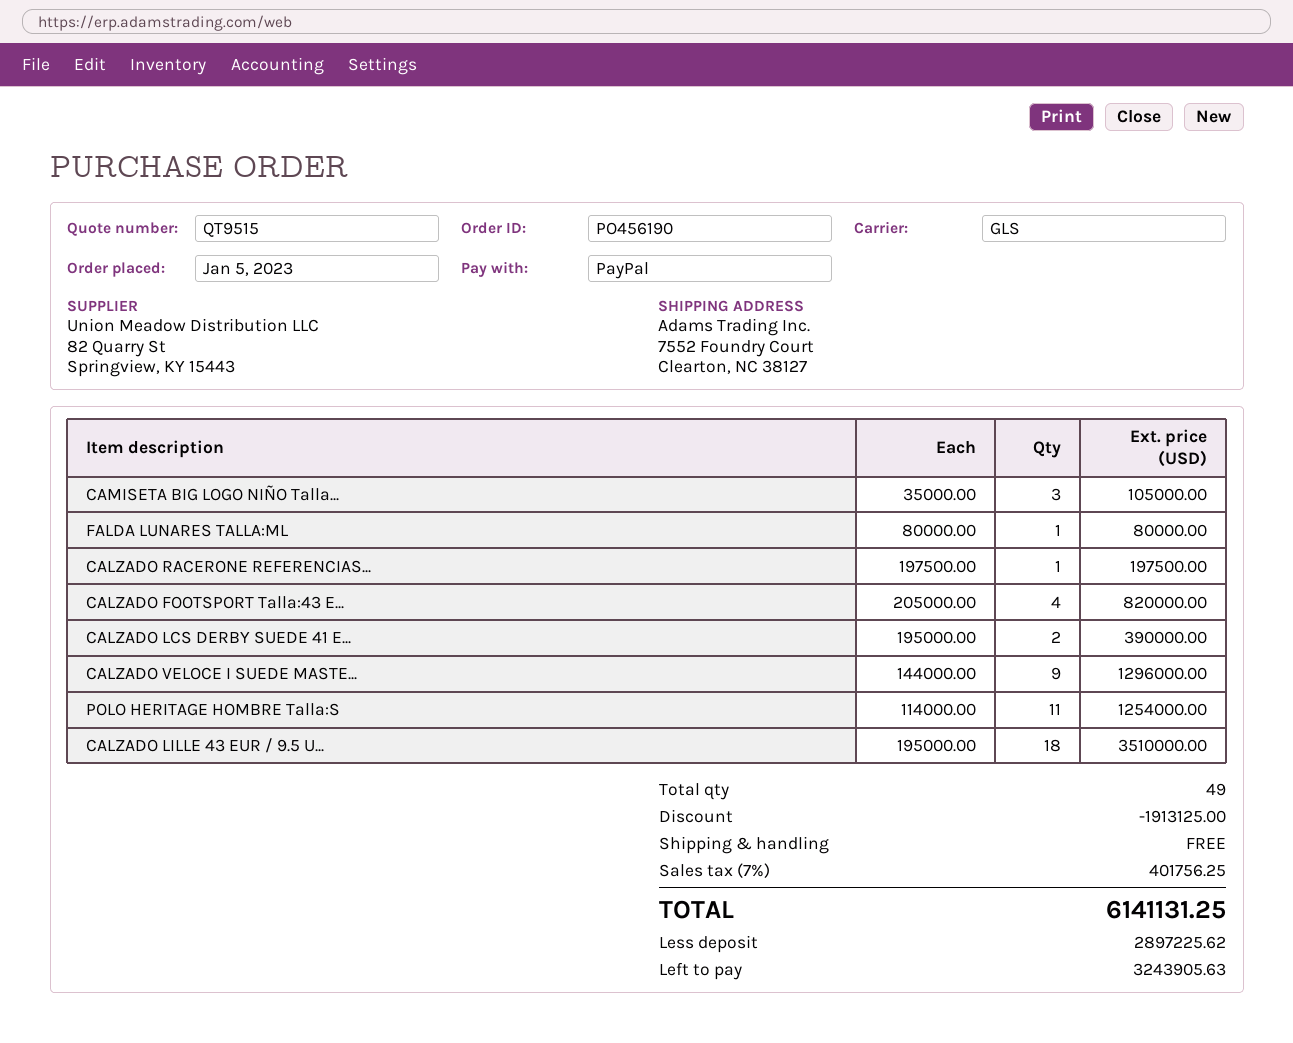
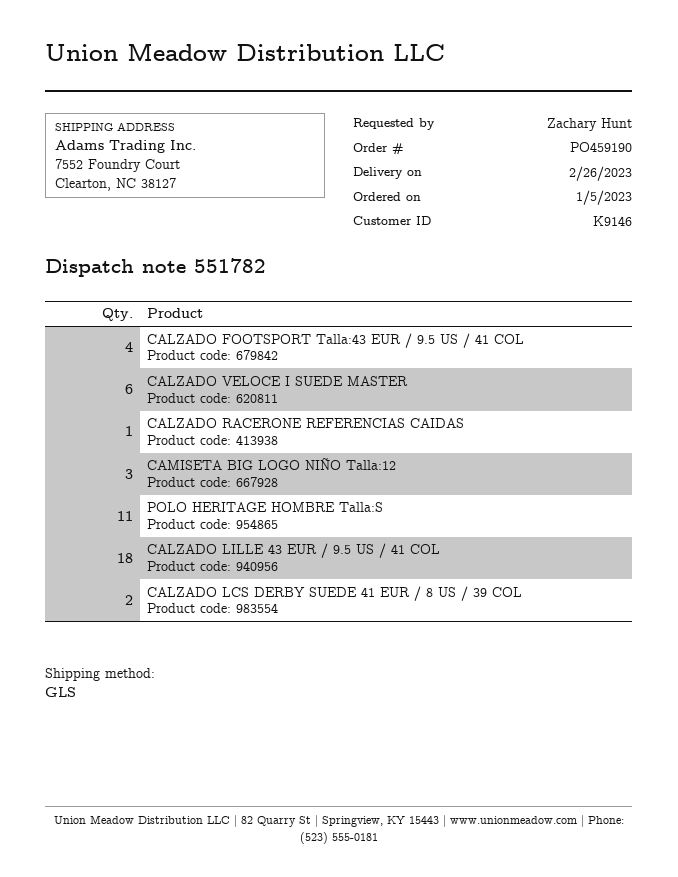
order number: PO456190 -> PO459190
FALDA LUNARES TALLA:ML: 1 -> none
CALZADO VELOCE I SUEDE MASTE...: 9 -> 6

